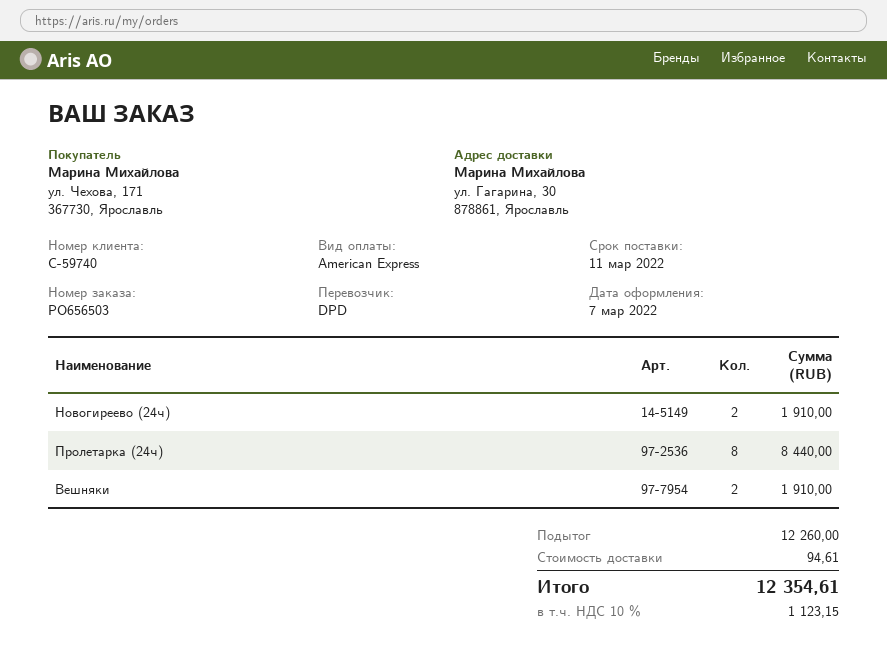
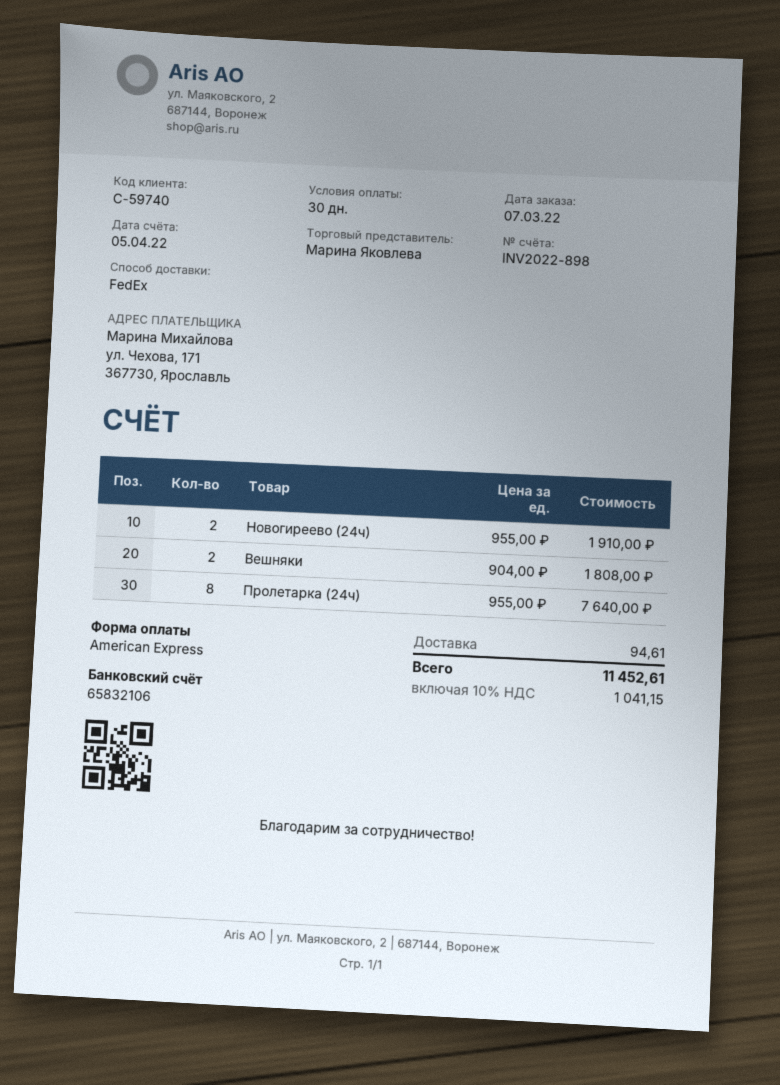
shipping method: DPD -> FedEx
Пролетарка (24ч): 8 for 8440.00 -> 8 for 7640.00
Вешняки: 2 for 1910.00 -> 2 for 1808.00
tax: 10% = 1123.15 -> 10% = 1041.15
total: 12354.61 -> 11452.61

